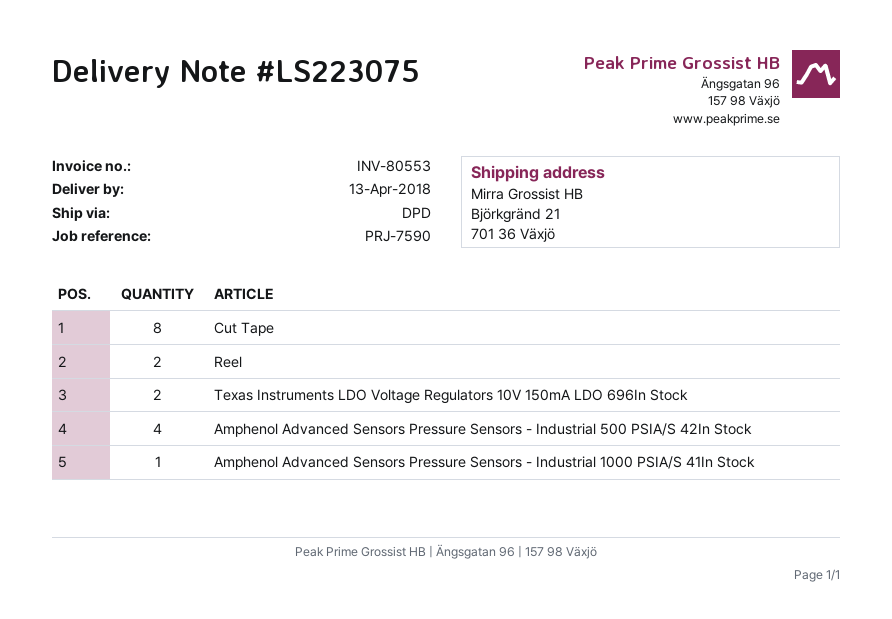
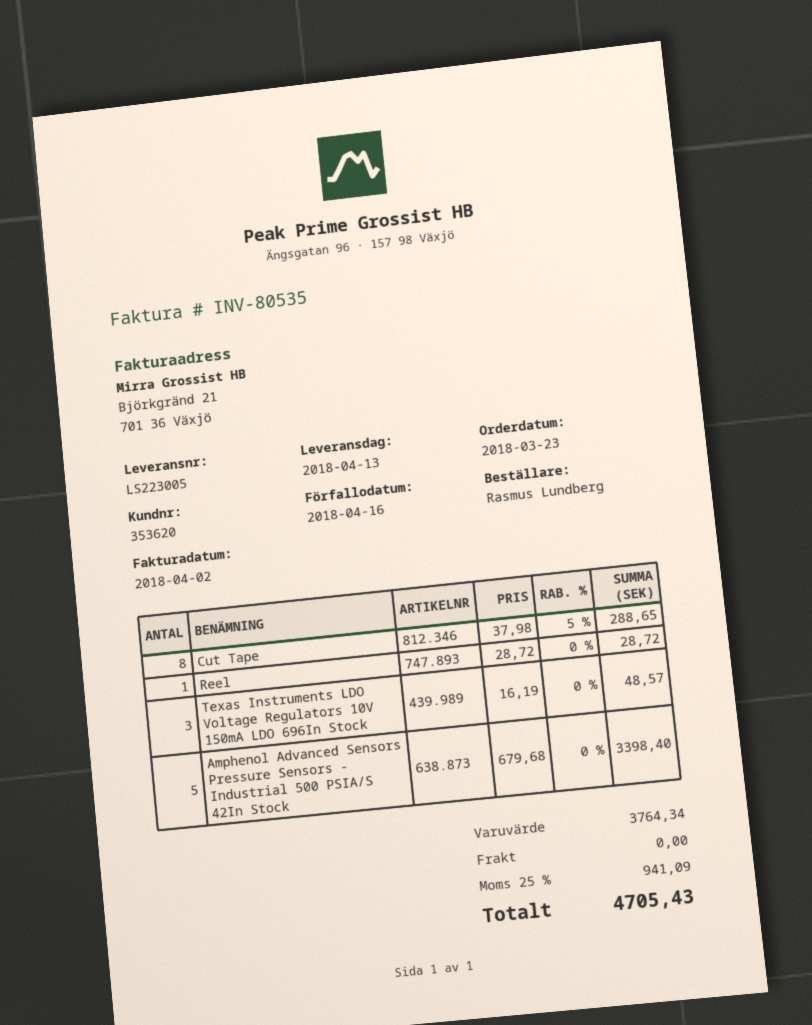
delivery note number: LS223075 -> LS223005
invoice number: INV-80553 -> INV-80535
Reel: 2 -> 1
Texas Instruments LDO Voltage Regulators 10V 150mA LDO 696In Stock: 2 -> 3
Amphenol Advanced Sensors Pressure Sensors - Industrial 500 PSIA/S 42In Stock: 4 -> 5
Amphenol Advanced Sensors Pressure Sensors - Industrial 1000 PSIA/S 41In Stock: 1 -> none

